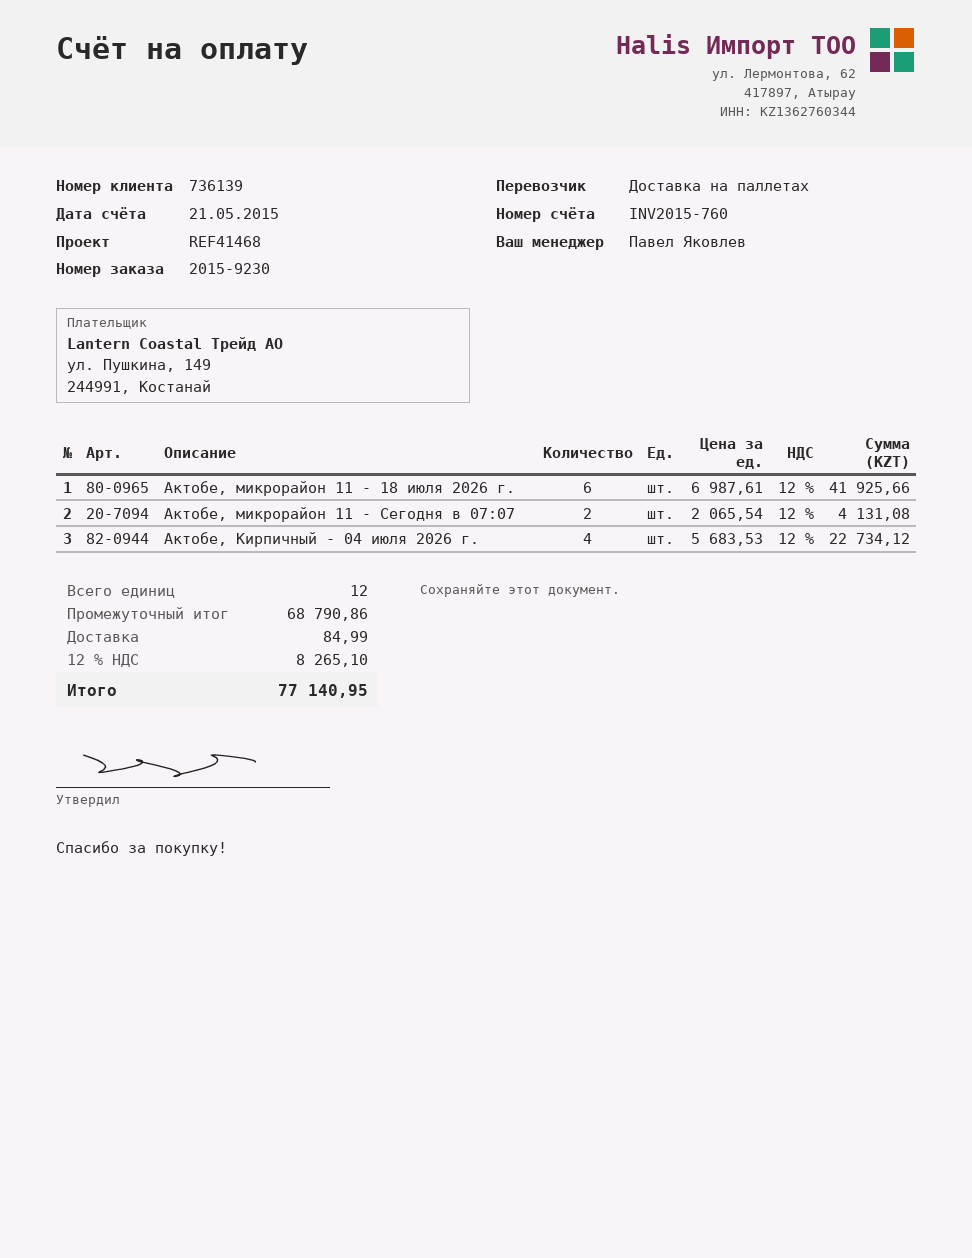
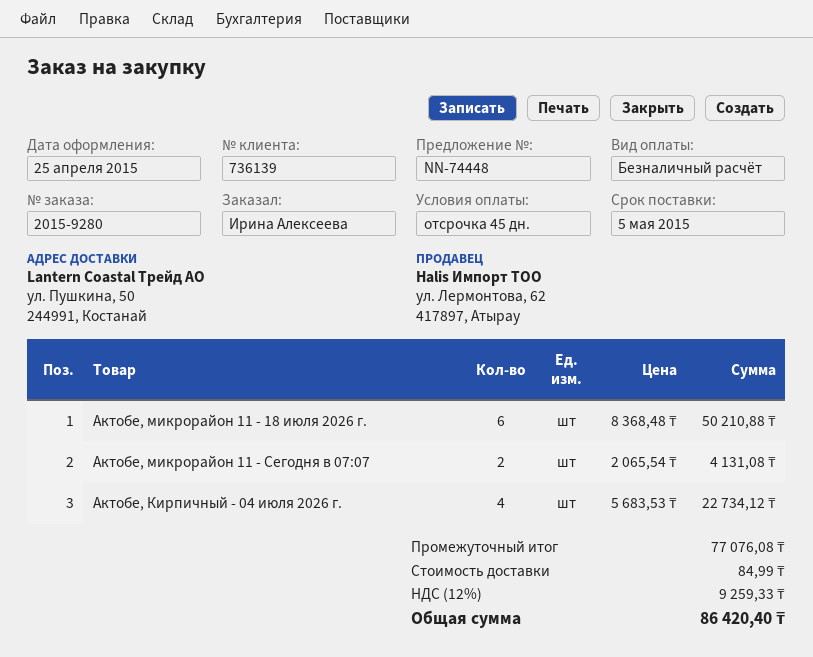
order number: 2015-9230 -> 2015-9280
Актобе, микрорайон 11 - 18 июля 2026 г.: 6 x 6987.61 = 41925.66 -> 6 x 8368.48 = 50210.88
subtotal: 68790.86 -> 77076.08
tax: 12% = 8265.10 -> 12% = 9259.33
total: 77140.95 -> 86420.40

